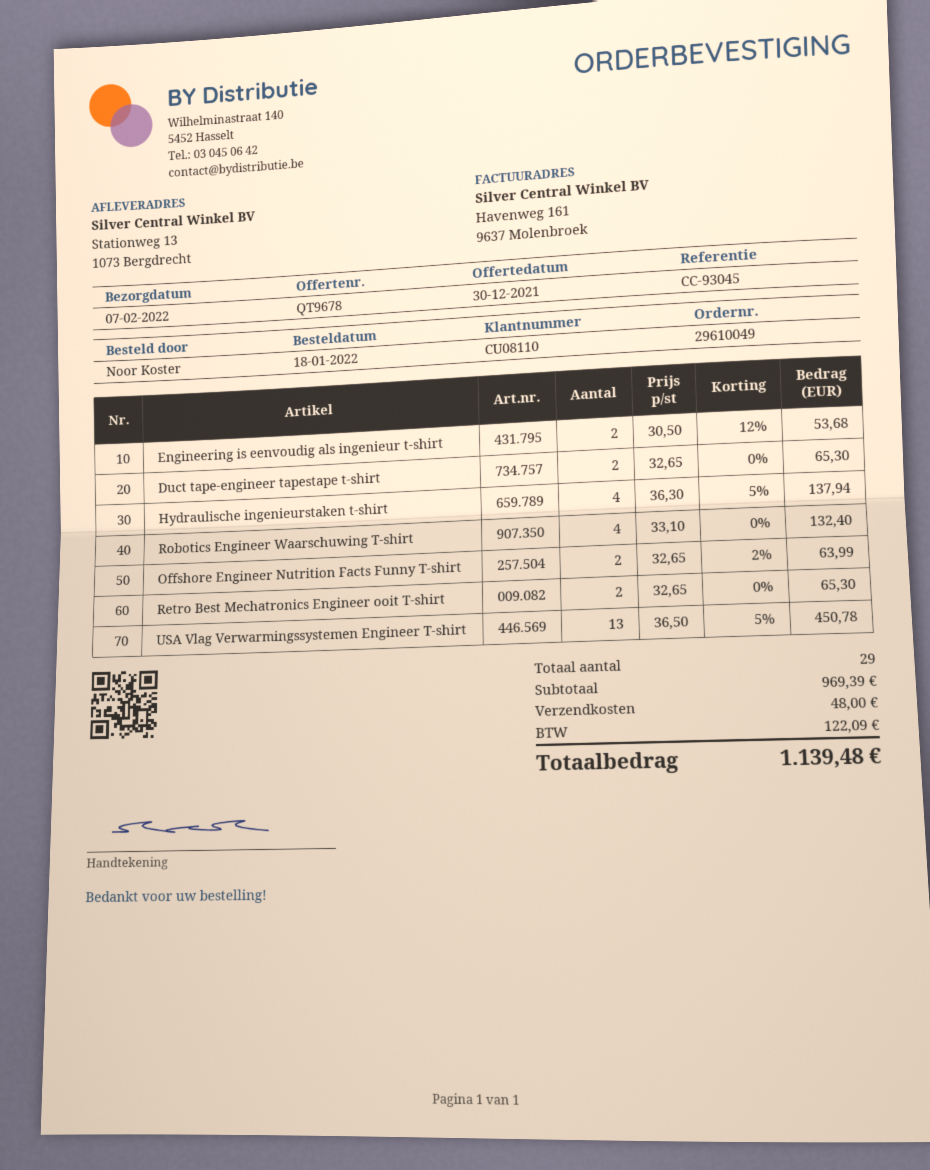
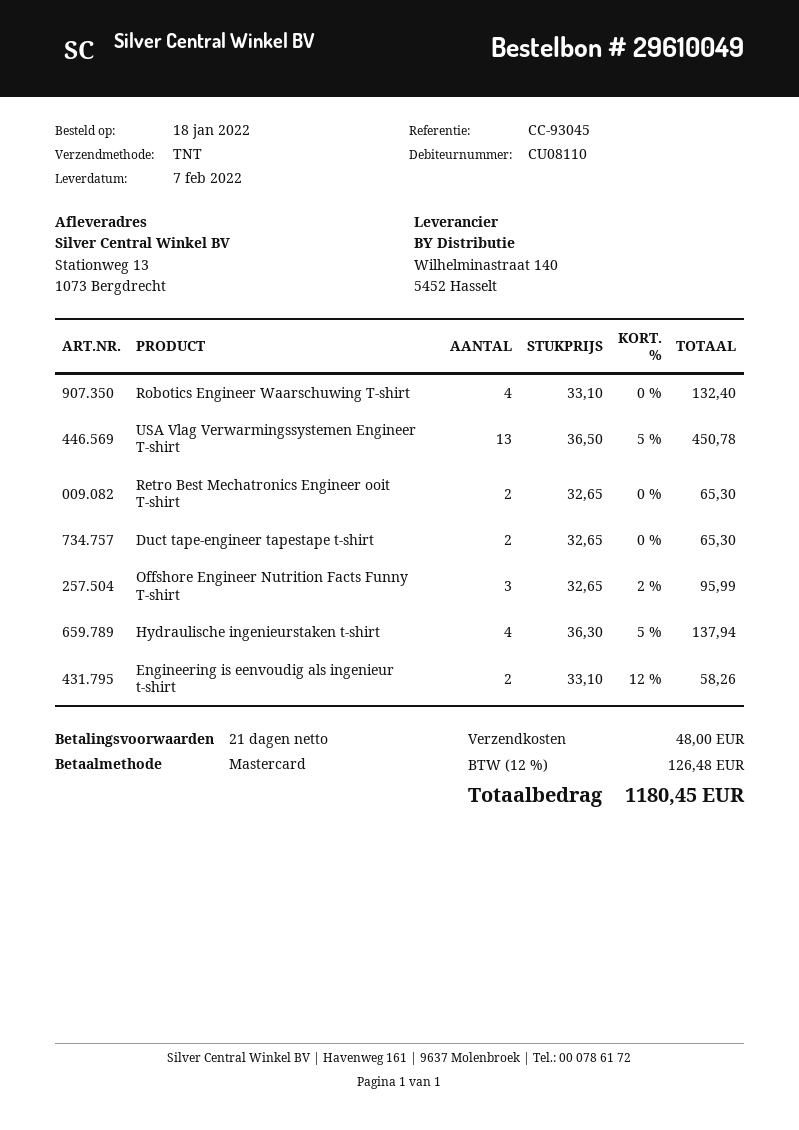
Engineering is eenvoudig als ingenieur t-shirt: 2 x 30.50 - 12% = 53.68 -> 2 x 33.10 - 12% = 58.26
Offshore Engineer Nutrition Facts Funny T-shirt: 2 x 32.65 - 2% = 63.99 -> 3 x 32.65 - 2% = 95.99
tax: 122.09 -> 126.48
total: 1139.48 -> 1180.45

